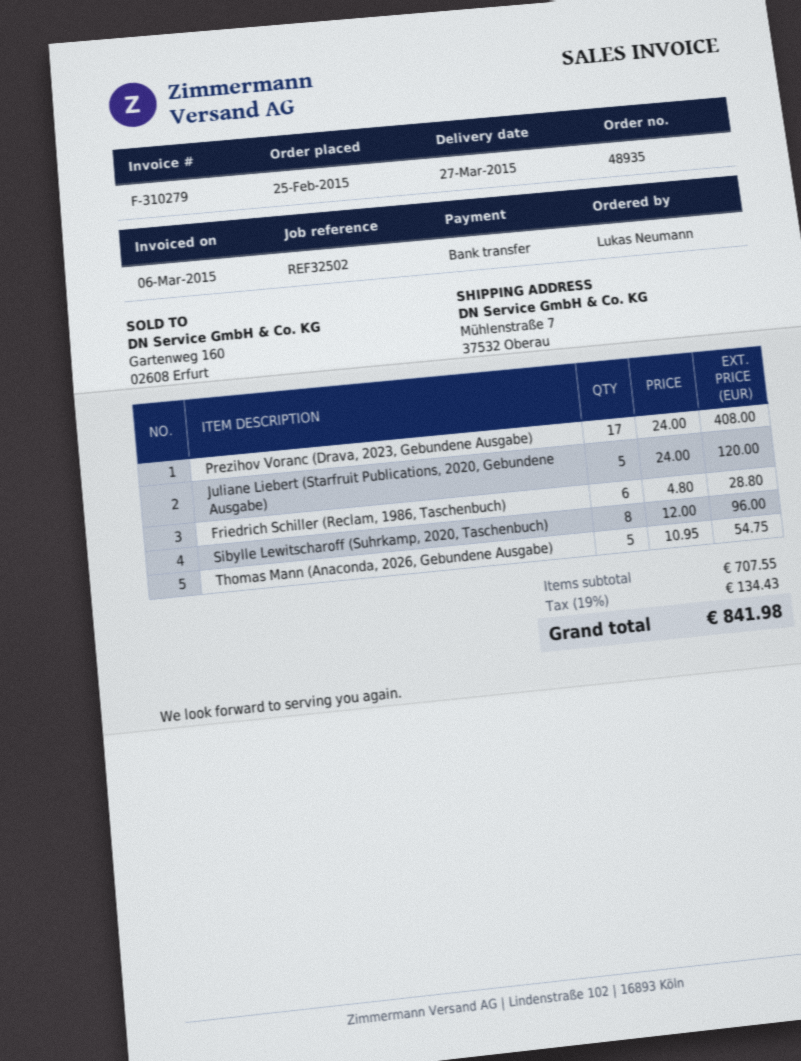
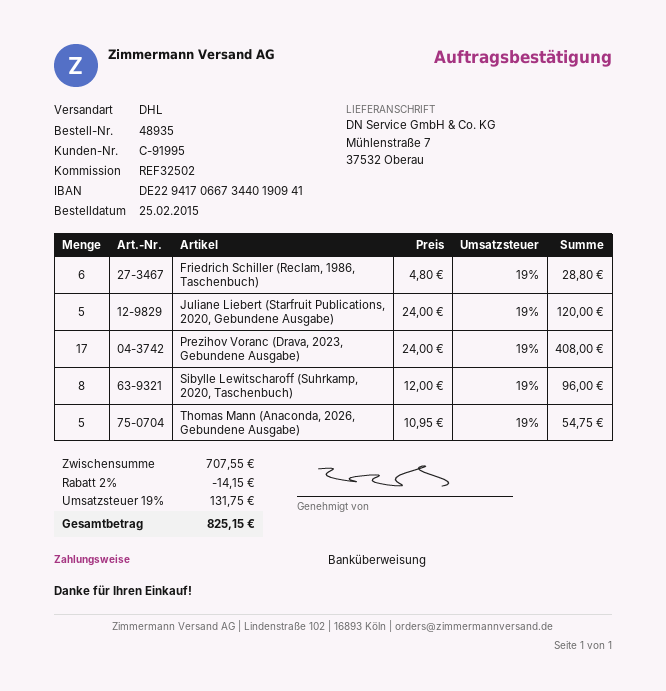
discount: none -> 2% = 14.15
tax: 19% = 134.43 -> 19% = 131.75
total: 841.98 -> 825.15

